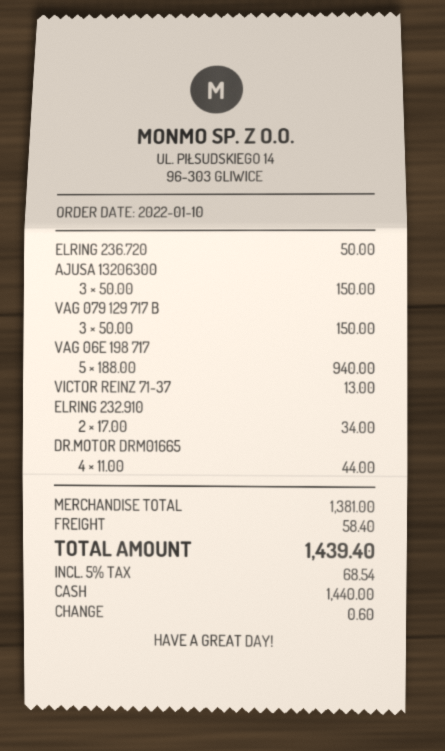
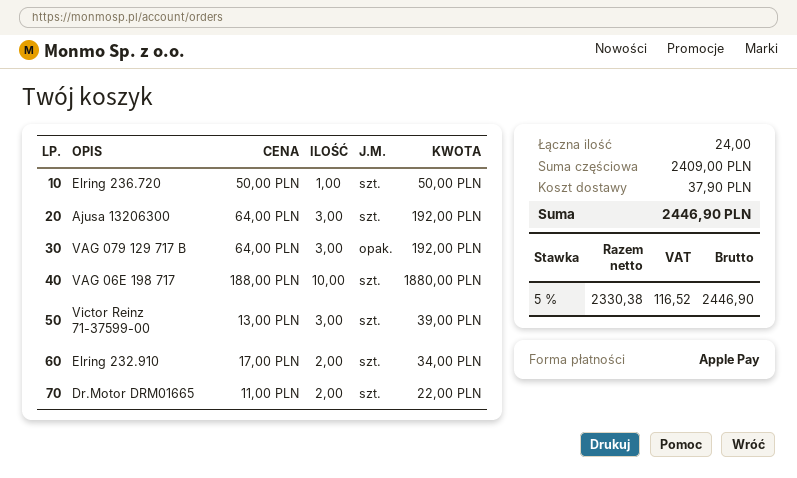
payment method: cash -> Apple Pay
AJUSA 13206300: 3 x 50.00 = 150.00 -> 3 x 64.00 = 192.00
VAG 079 129 717 B: 3 x 50.00 = 150.00 -> 3 x 64.00 = 192.00
VAG 06E 198 717: 5 x 188.00 = 940.00 -> 10 x 188.00 = 1880.00
VICTOR REINZ 71-37: 1 x 13.00 = 13.00 -> 3 x 13.00 = 39.00
DR.MOTOR DRM01665: 4 x 11.00 = 44.00 -> 2 x 11.00 = 22.00
subtotal: 1381.00 -> 2409.00
shipping: 58.40 -> 37.90
tax: 5% = 68.54 -> 5% = 116.52
total: 1439.40 -> 2446.90

